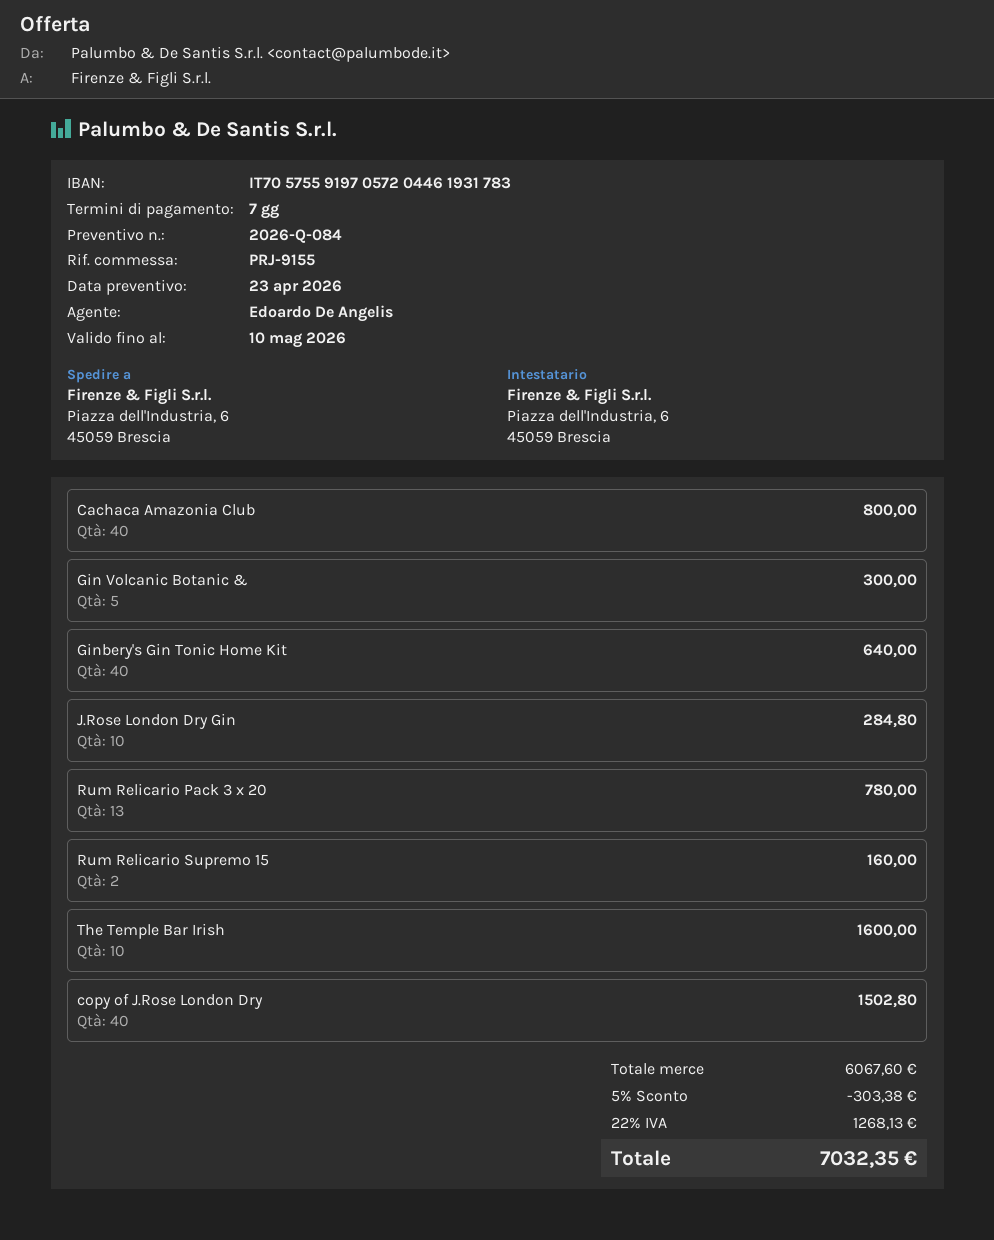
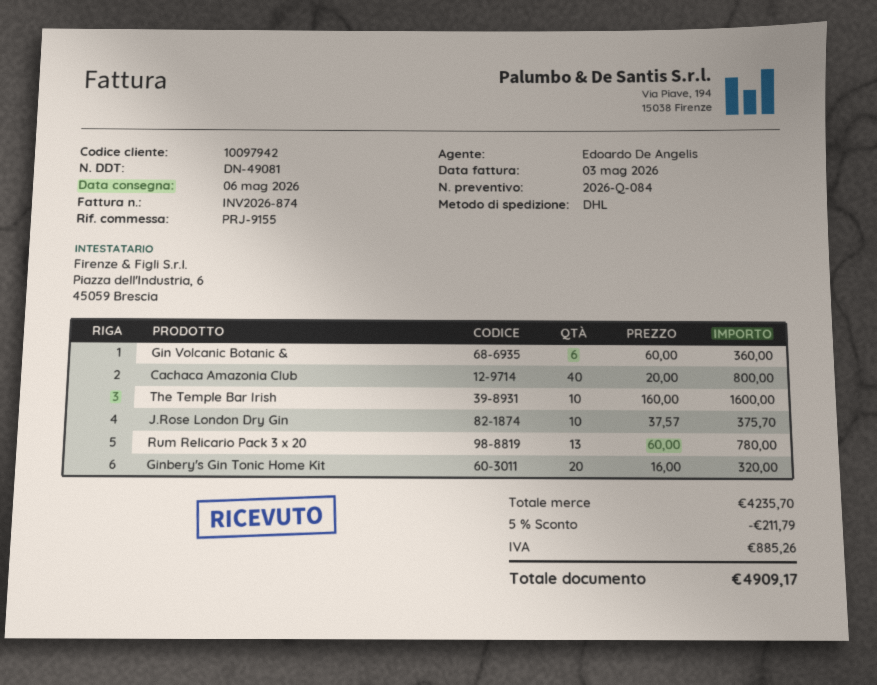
Gin Volcanic Botanic &: 5 for 300.00 -> 6 for 360.00
Ginbery's Gin Tonic Home Kit: 40 for 640.00 -> 20 for 320.00
J.Rose London Dry Gin: 10 for 284.80 -> 10 for 375.70
Rum Relicario Supremo 15: 2 for 160.00 -> none
copy of J.Rose London Dry: 40 for 1502.80 -> none
subtotal: 6067.60 -> 4235.70
discount: 5% = 303.38 -> 5% = 211.79
tax: 1268.13 -> 885.26
total: 7032.35 -> 4909.17

